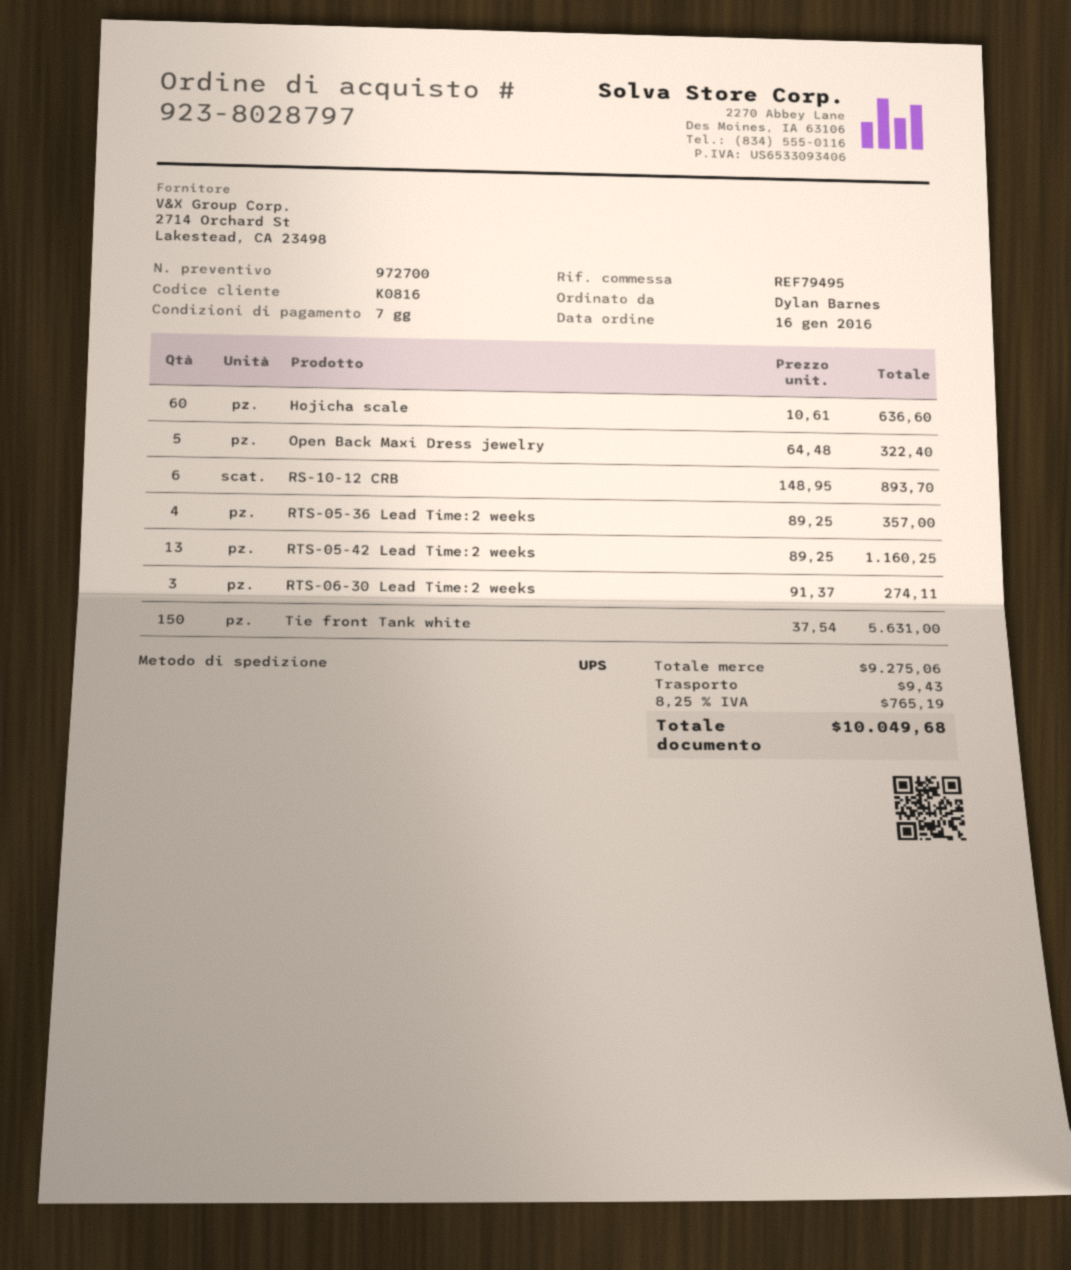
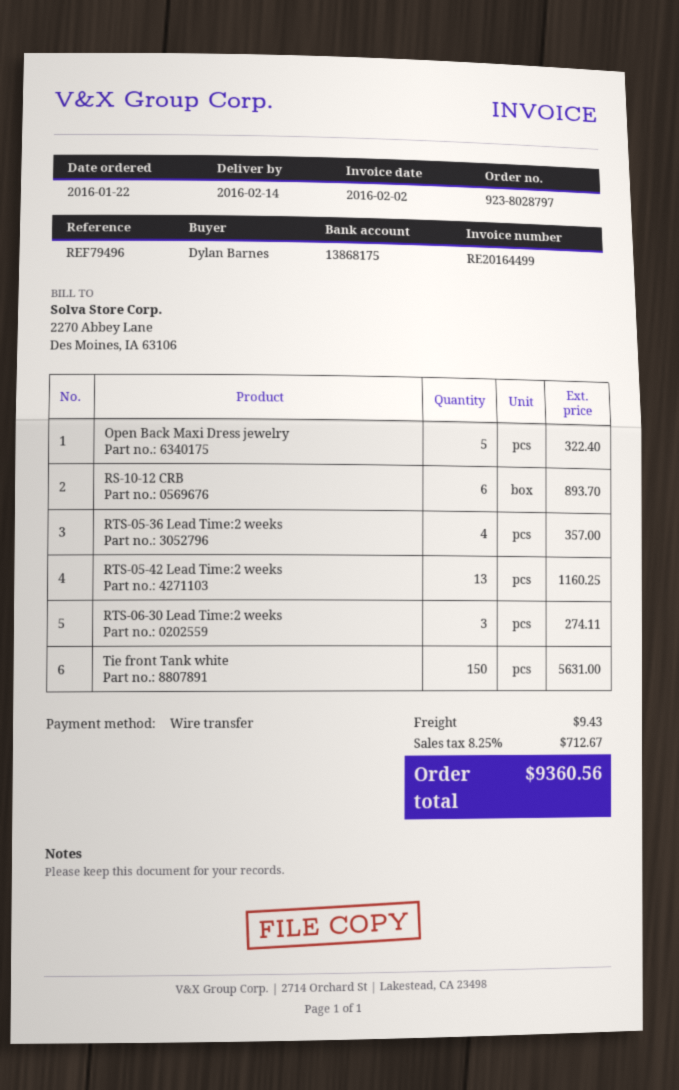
order date: 2016-01-16 -> 2016-01-22
reference: REF79495 -> REF79496
Hojicha scale: 60 for 636.60 -> none
tax: 8.25% = 765.19 -> 8.25% = 712.67
total: 10049.68 -> 9360.56

